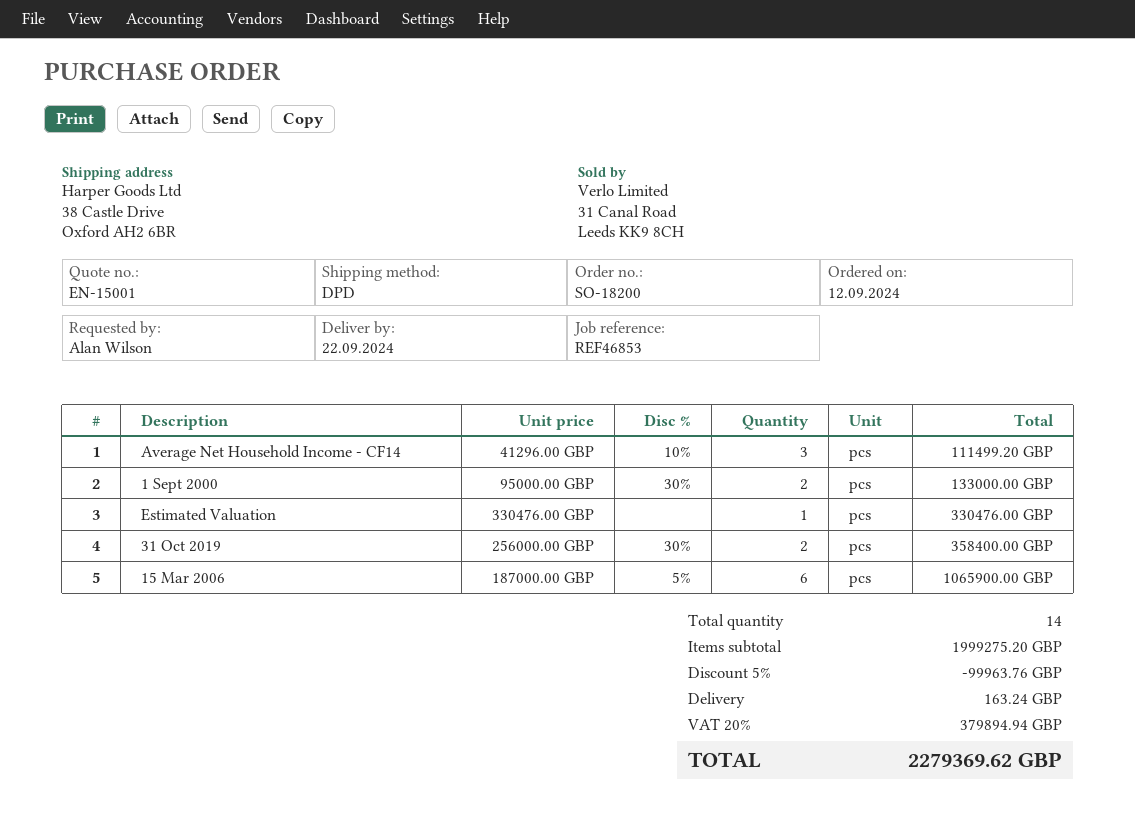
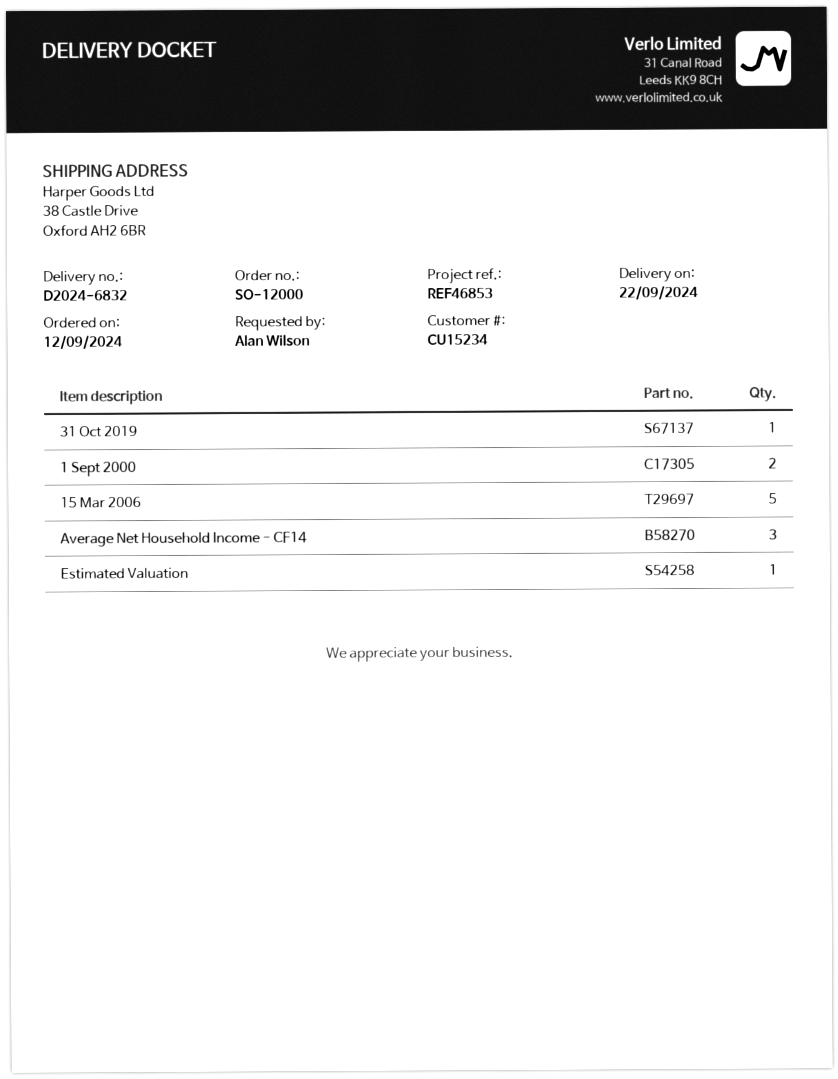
order number: SO-18200 -> SO-12000
31 Oct 2019: 2 -> 1
15 Mar 2006: 6 -> 5

